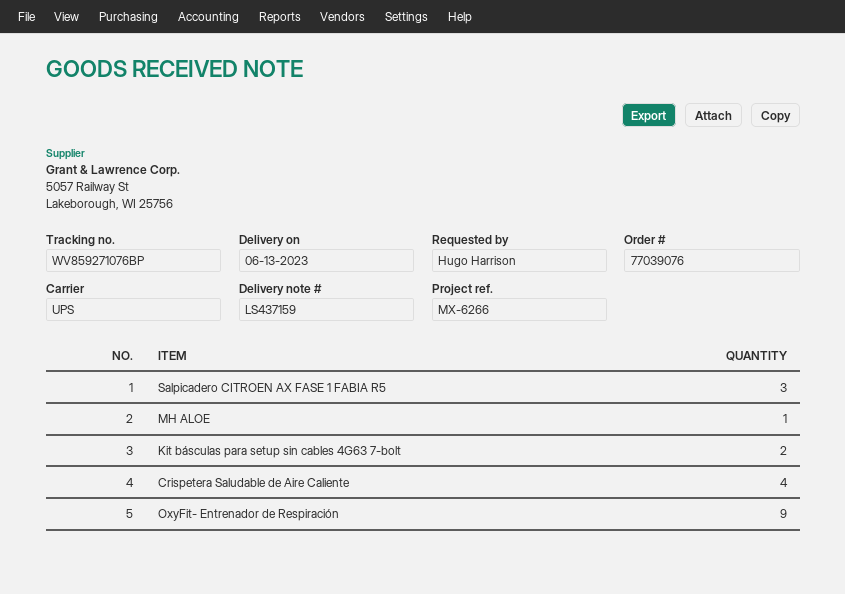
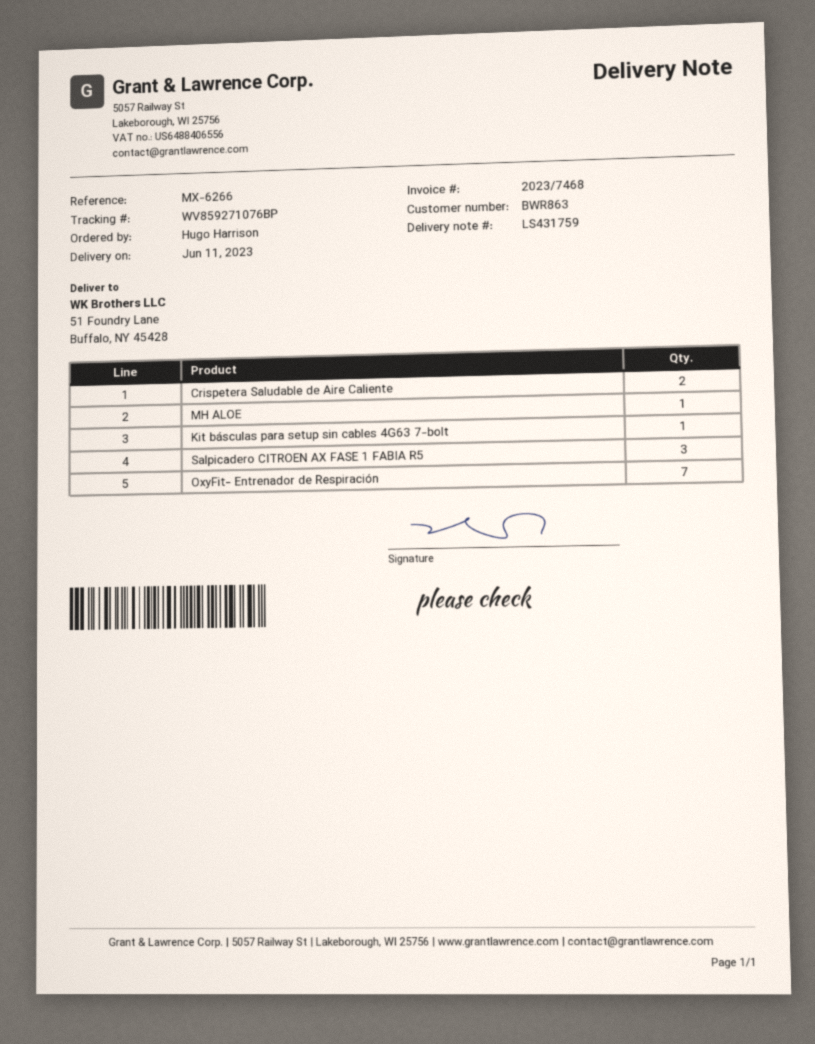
delivery note number: LS437159 -> LS431759
delivery date: 2023-06-13 -> 2023-06-11
Kit básculas para setup sin cables 4G63 7-bolt: 2 -> 1
Crispetera Saludable de Aire Caliente: 4 -> 2
OxyFit- Entrenador de Respiración: 9 -> 7

